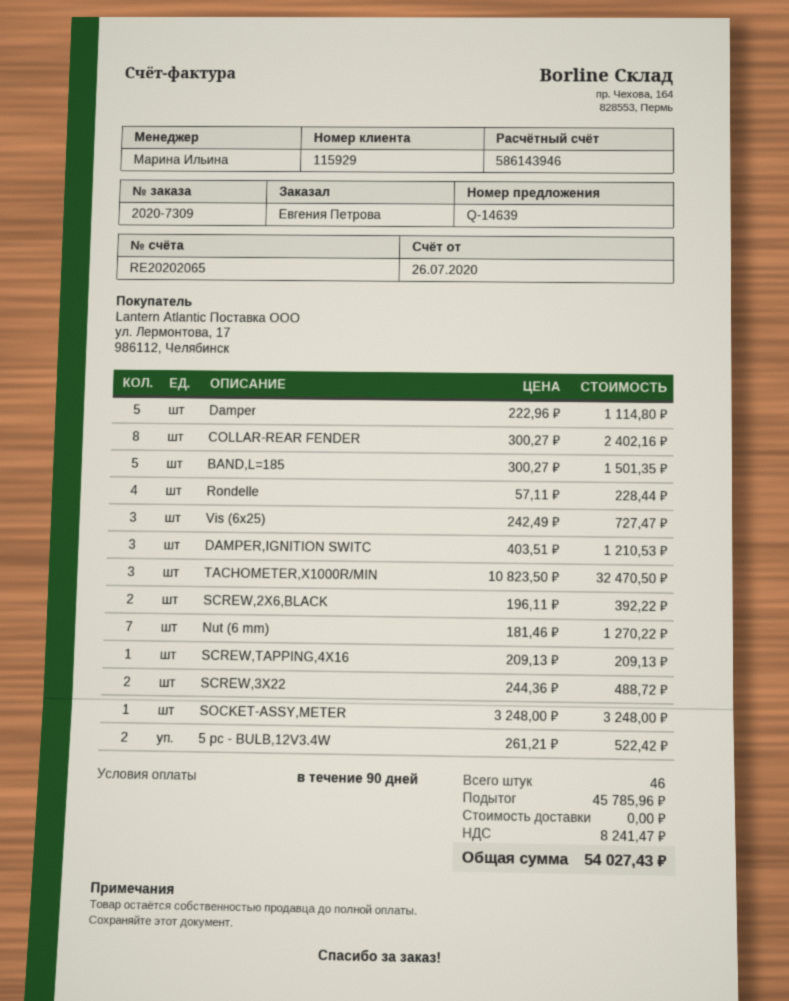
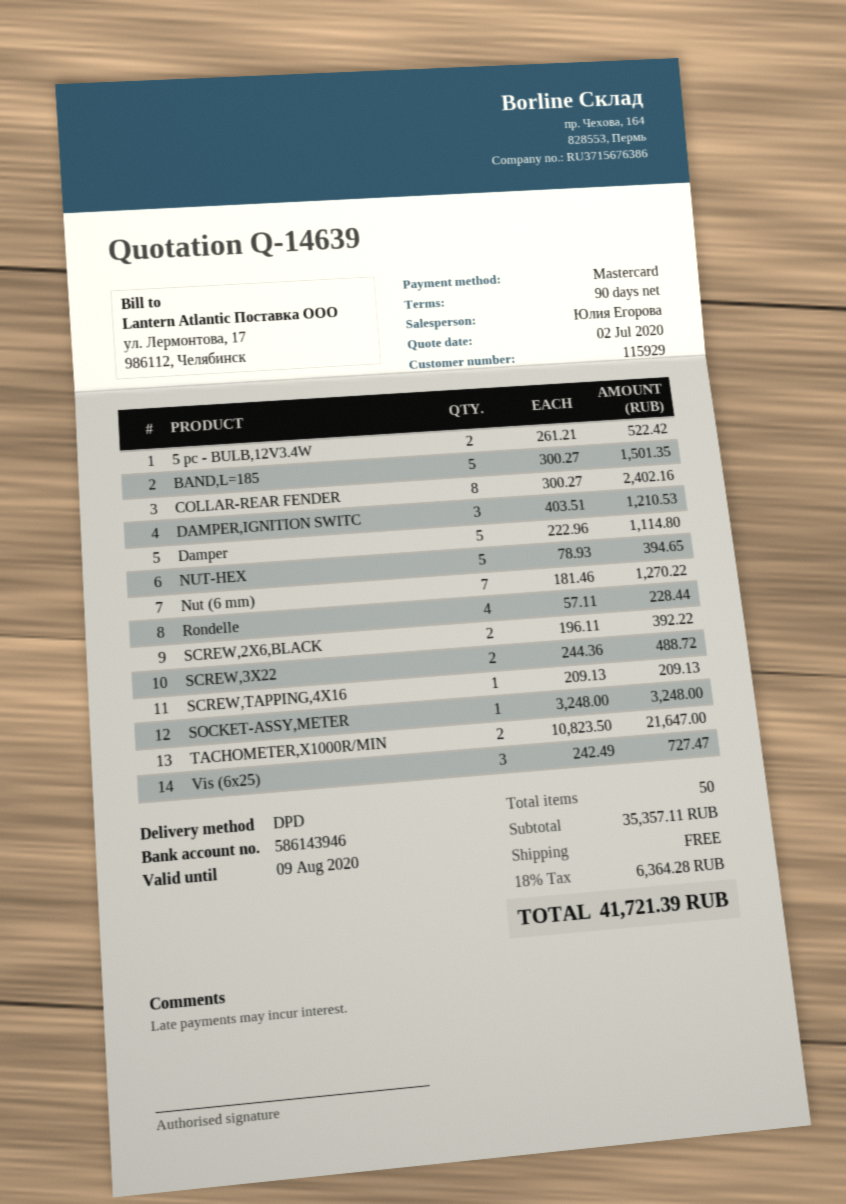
sales rep: Марина Ильина -> Юлия Егорова
TACHOMETER,X1000R/MIN: 3 x 10823.50 = 32470.50 -> 2 x 10823.50 = 21647.00
NUT-HEX: none -> 5 x 78.93 = 394.65
total quantity: 46 -> 50
subtotal: 45785.96 -> 35357.11
tax: 8241.47 -> 6364.28
total: 54027.43 -> 41721.39

